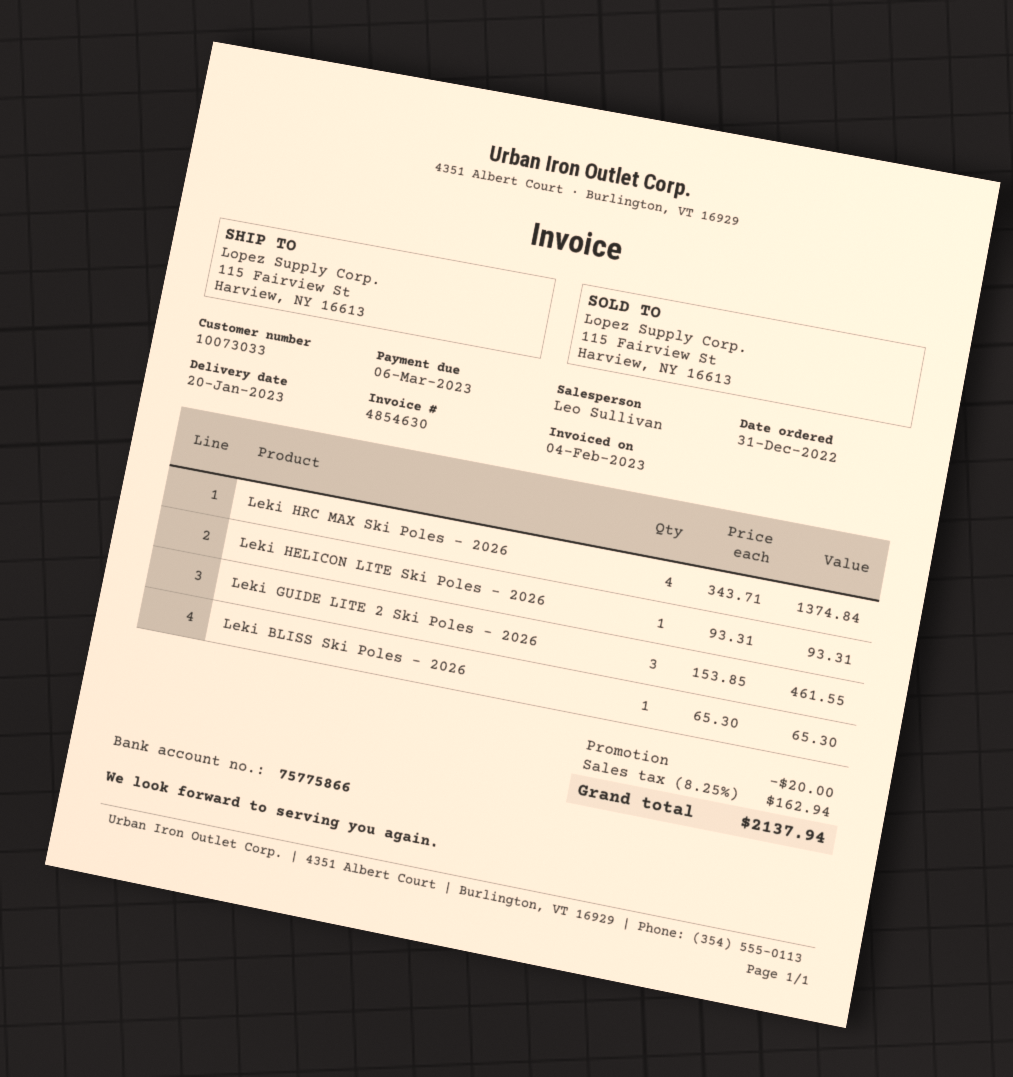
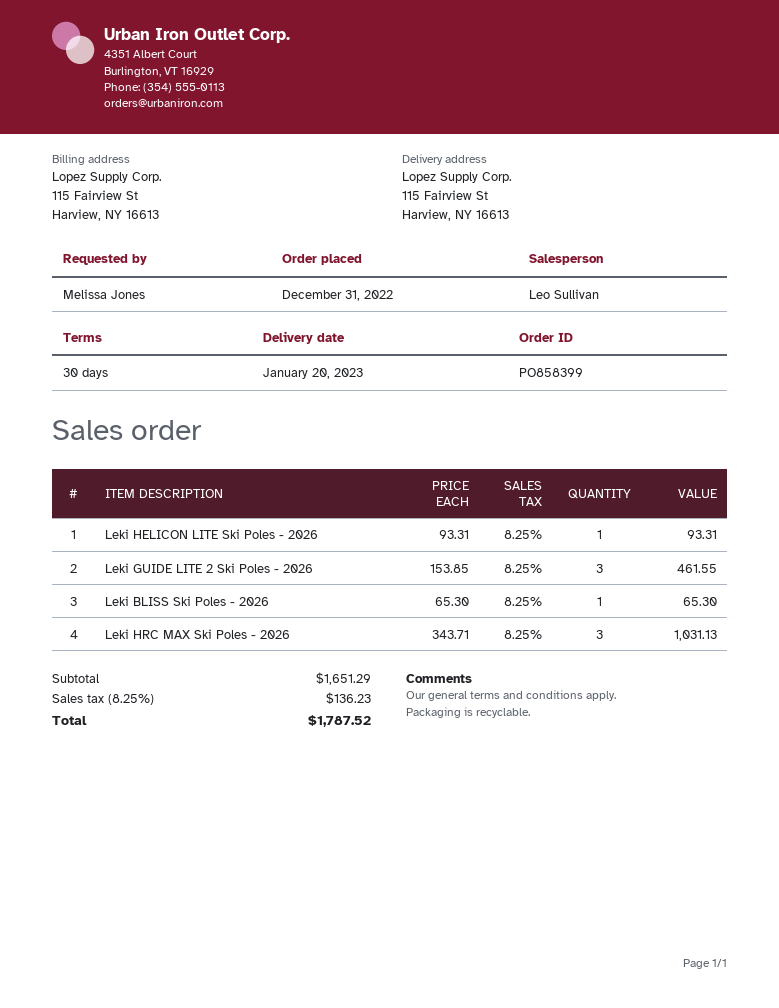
Leki HRC MAX Ski Poles - 2026: 4 x 343.71 = 1374.84 -> 3 x 343.71 = 1031.13
discount: 20.00 -> none
tax: 8.25% = 162.94 -> 8.25% = 136.23
total: 2137.94 -> 1787.52

